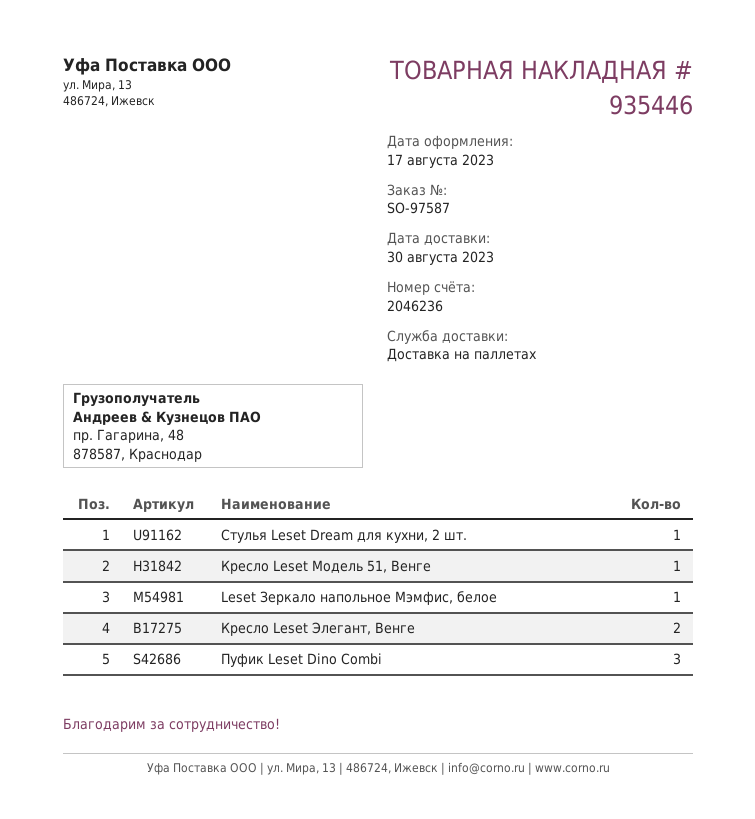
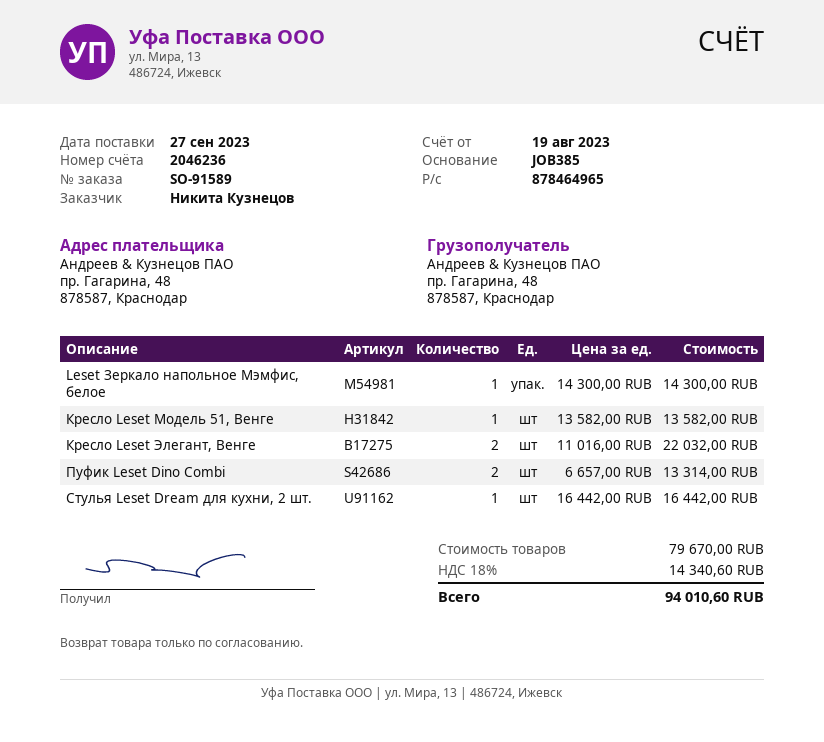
order number: SO-97587 -> SO-91589
delivery date: 2023-08-30 -> 2023-09-27
Пуфик Leset Dino Combi: 3 -> 2

